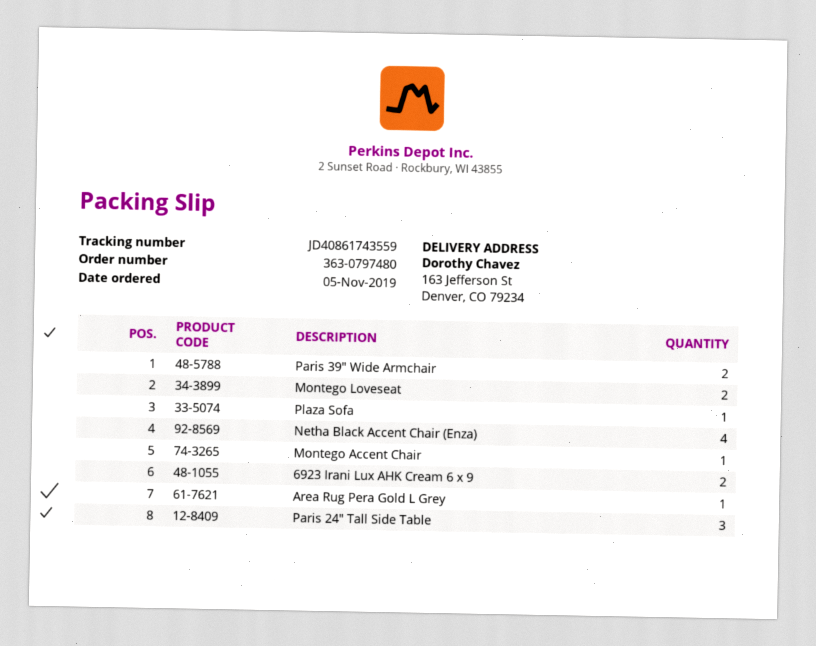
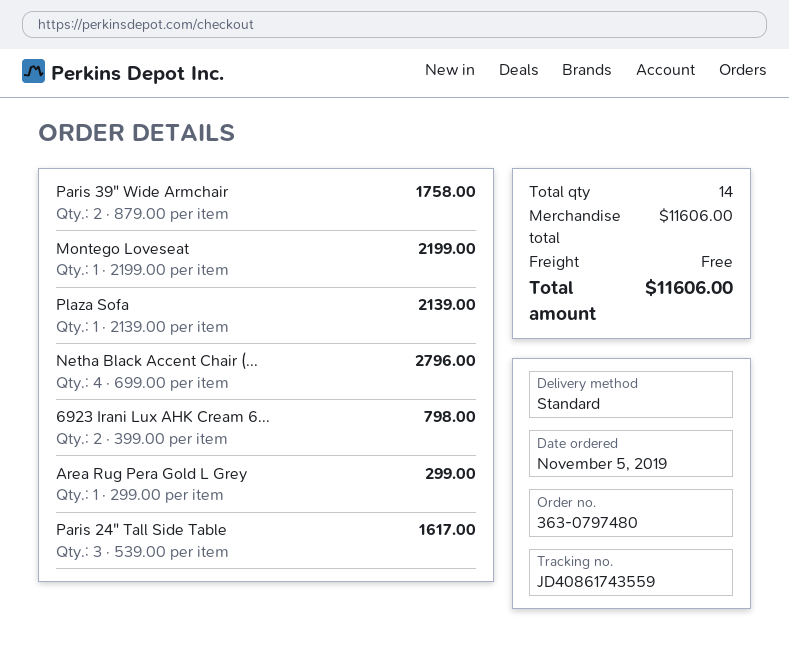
Montego Loveseat: 2 -> 1
Montego Accent Chair: 1 -> none

